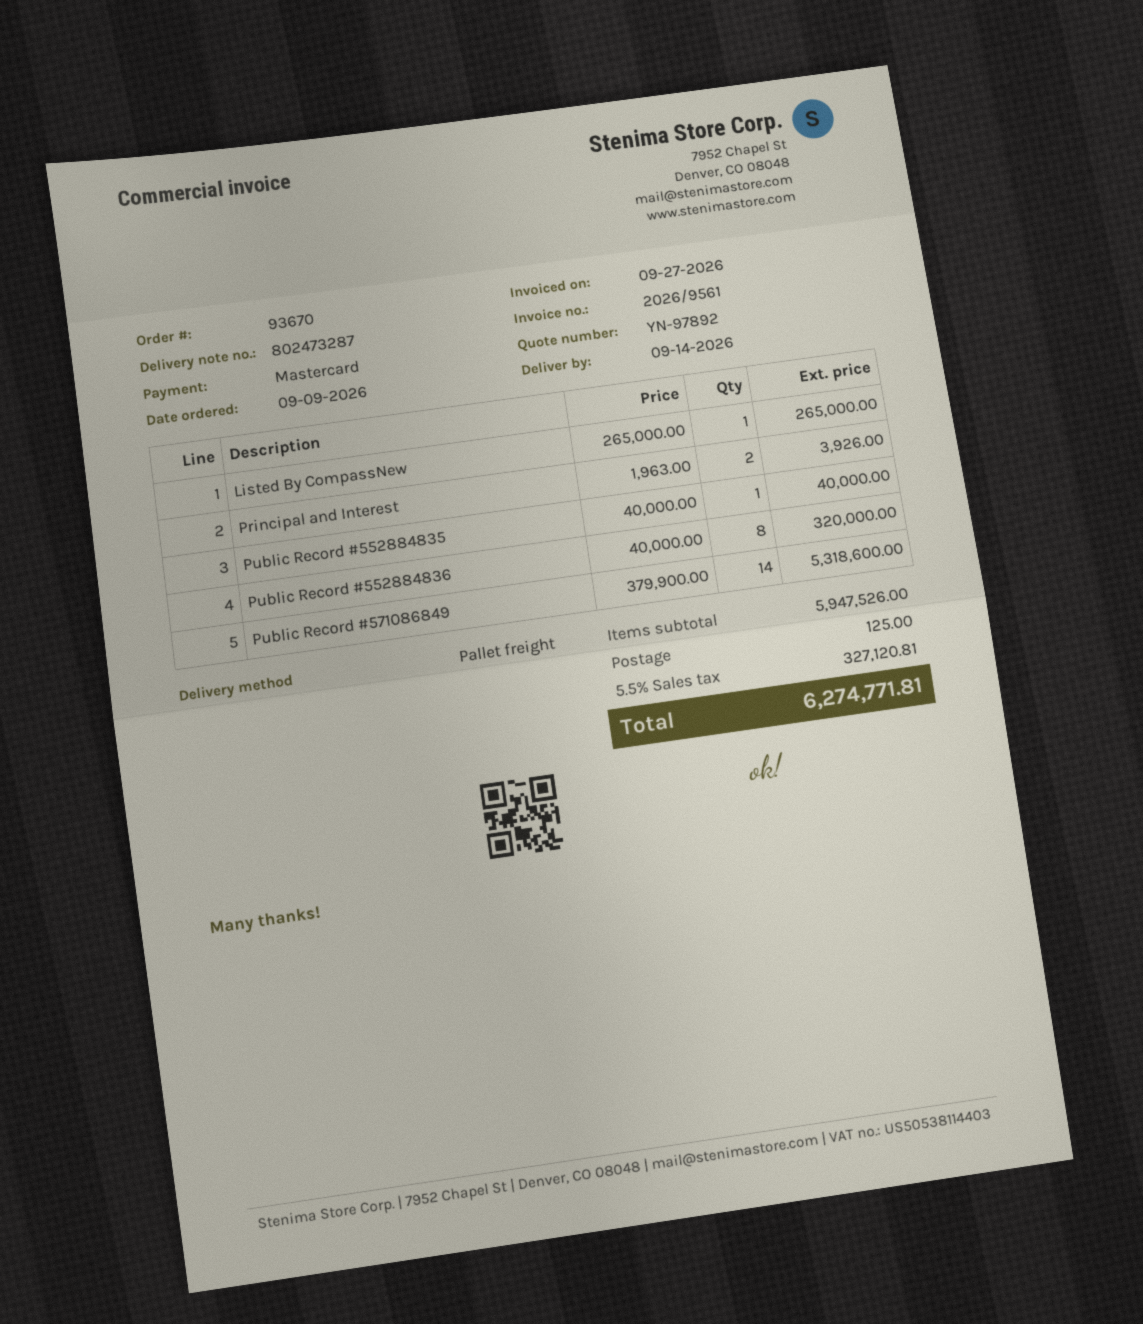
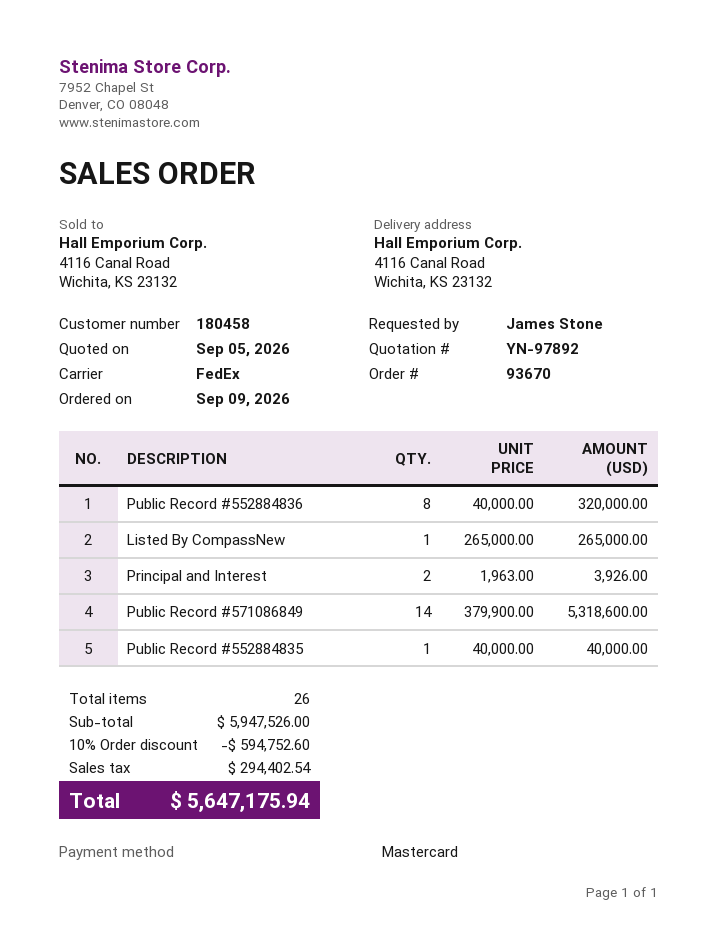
shipping method: pallet freight -> FedEx
discount: none -> 10% = 594752.60
shipping: 125.00 -> none
tax: 327120.81 -> 294402.54
total: 6274771.81 -> 5647175.94

